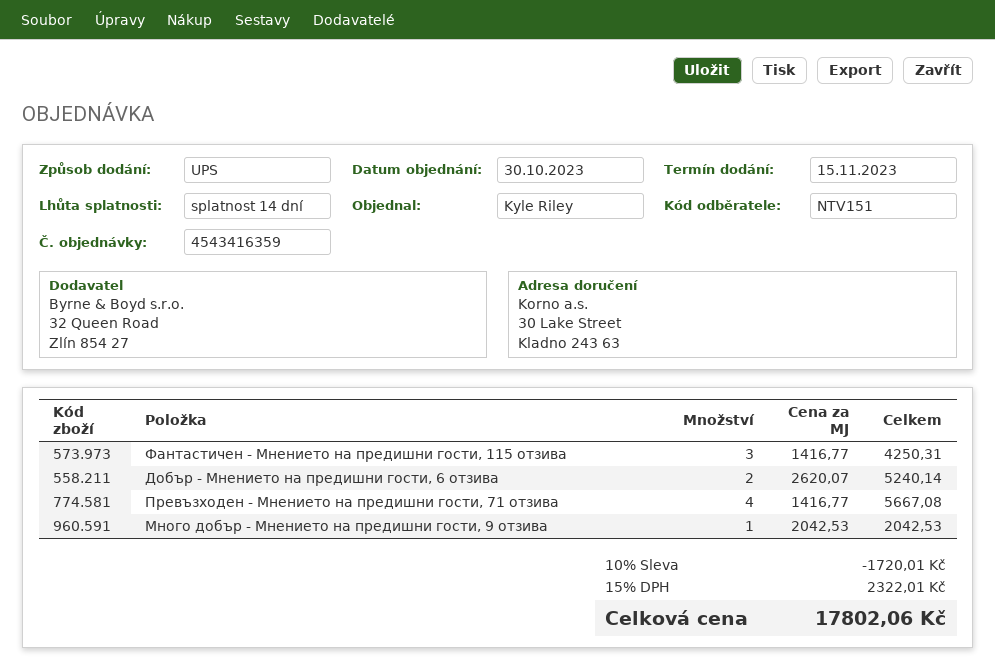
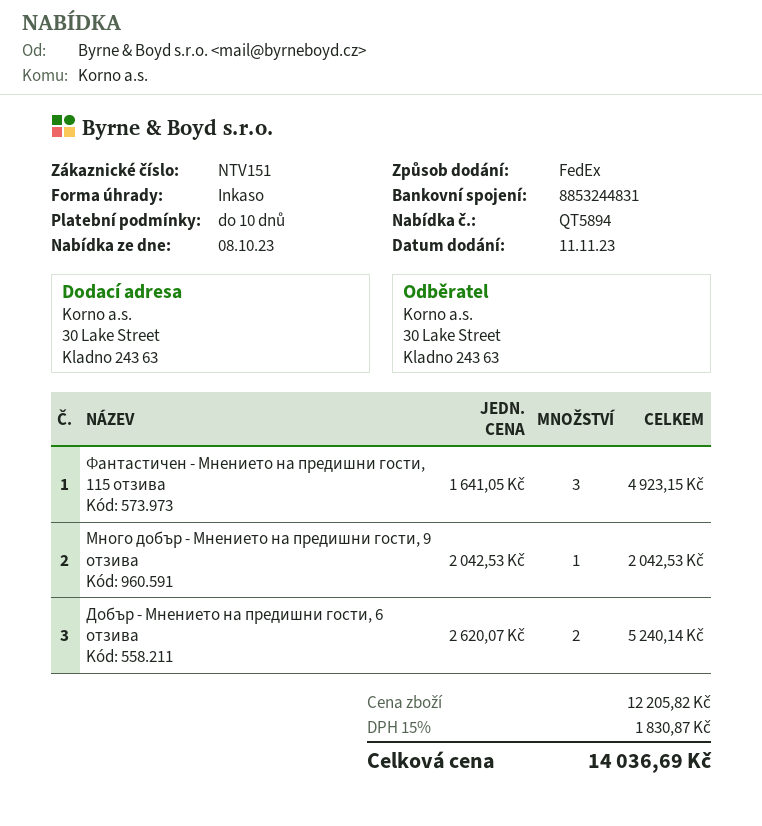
delivery date: 2023-11-15 -> 2023-11-11
payment terms: 14 days -> 10 days
shipping method: UPS -> FedEx
Фантастичен - Мнението на предишни гости, 115 отзива: 3 x 1416.77 = 4250.31 -> 3 x 1641.05 = 4923.15
Превъзходен - Мнението на предишни гости, 71 отзива: 4 x 1416.77 = 5667.08 -> none
discount: 10% = 1720.01 -> none
tax: 15% = 2322.01 -> 15% = 1830.87
total: 17802.06 -> 14036.69

